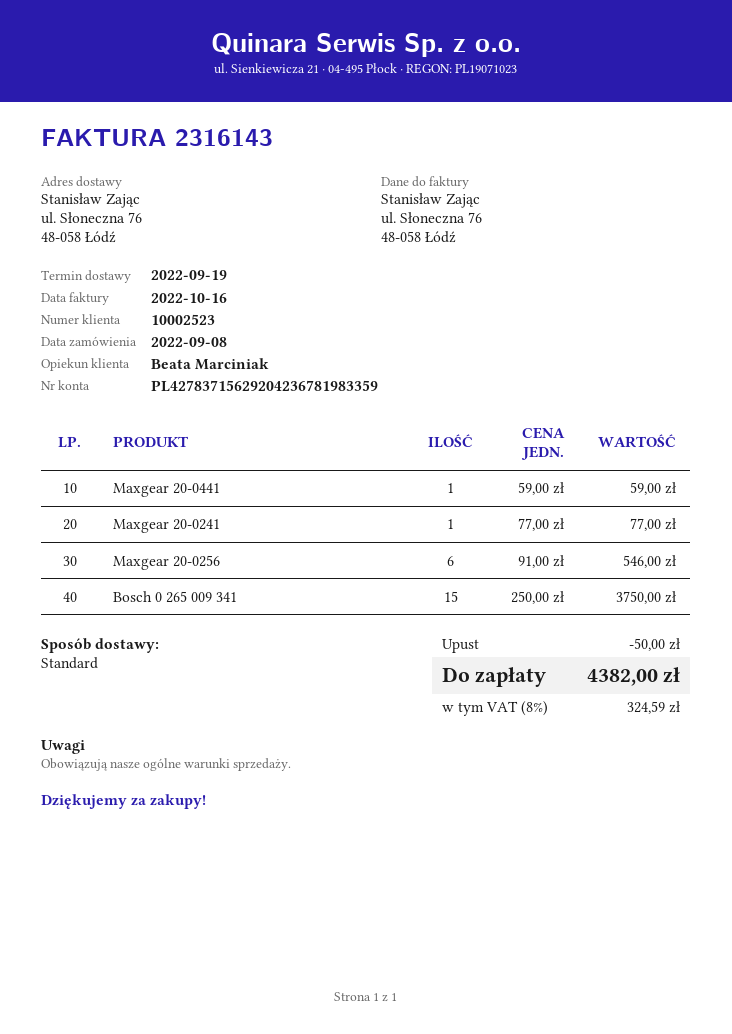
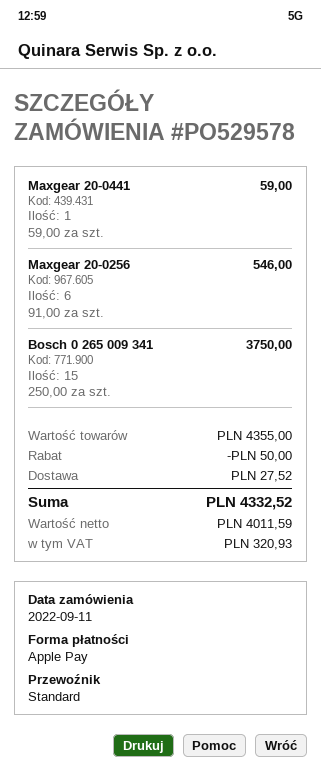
order date: 2022-09-08 -> 2022-09-11
Maxgear 20-0241: 1 x 77.00 = 77.00 -> none
shipping: none -> 27.52
tax: 324.59 -> 320.93
total: 4382.00 -> 4332.52

